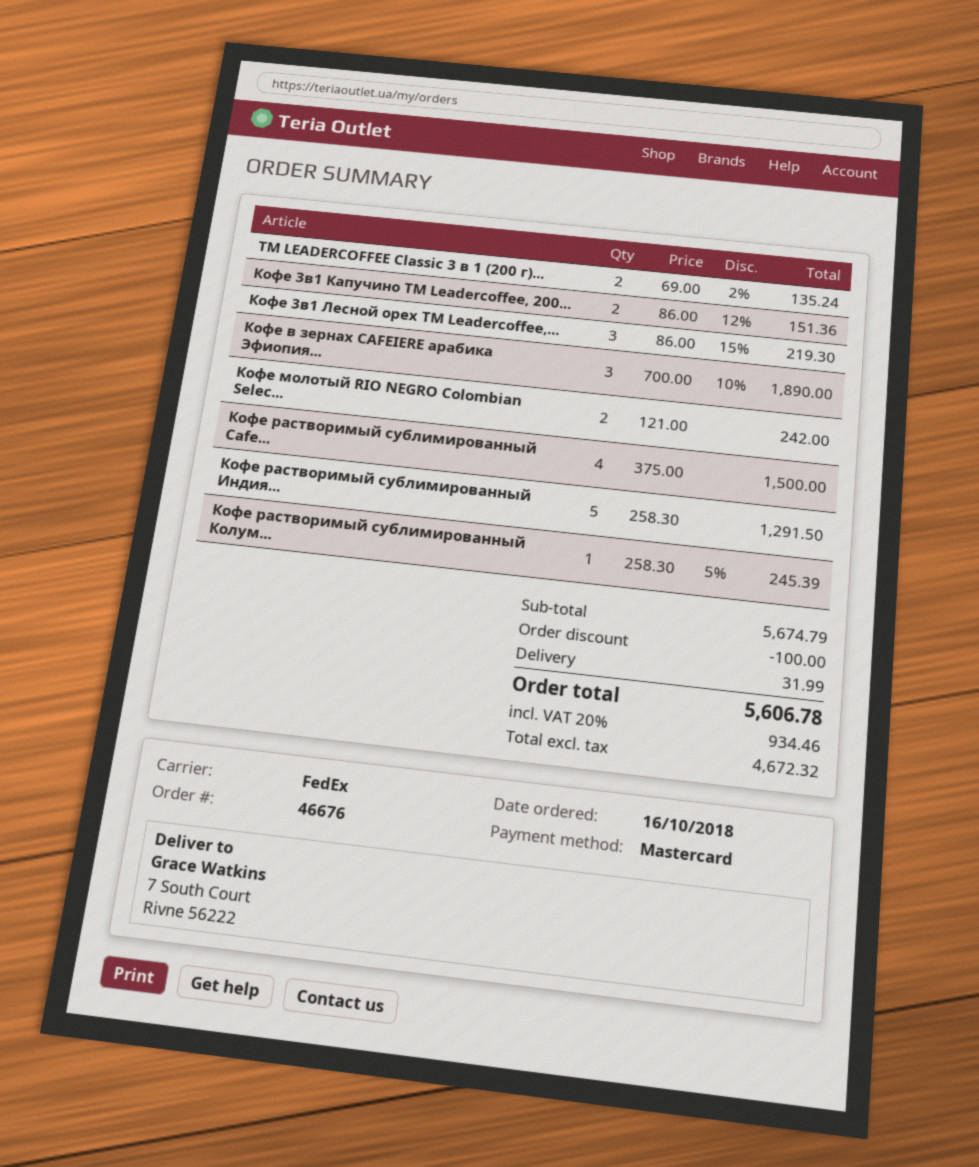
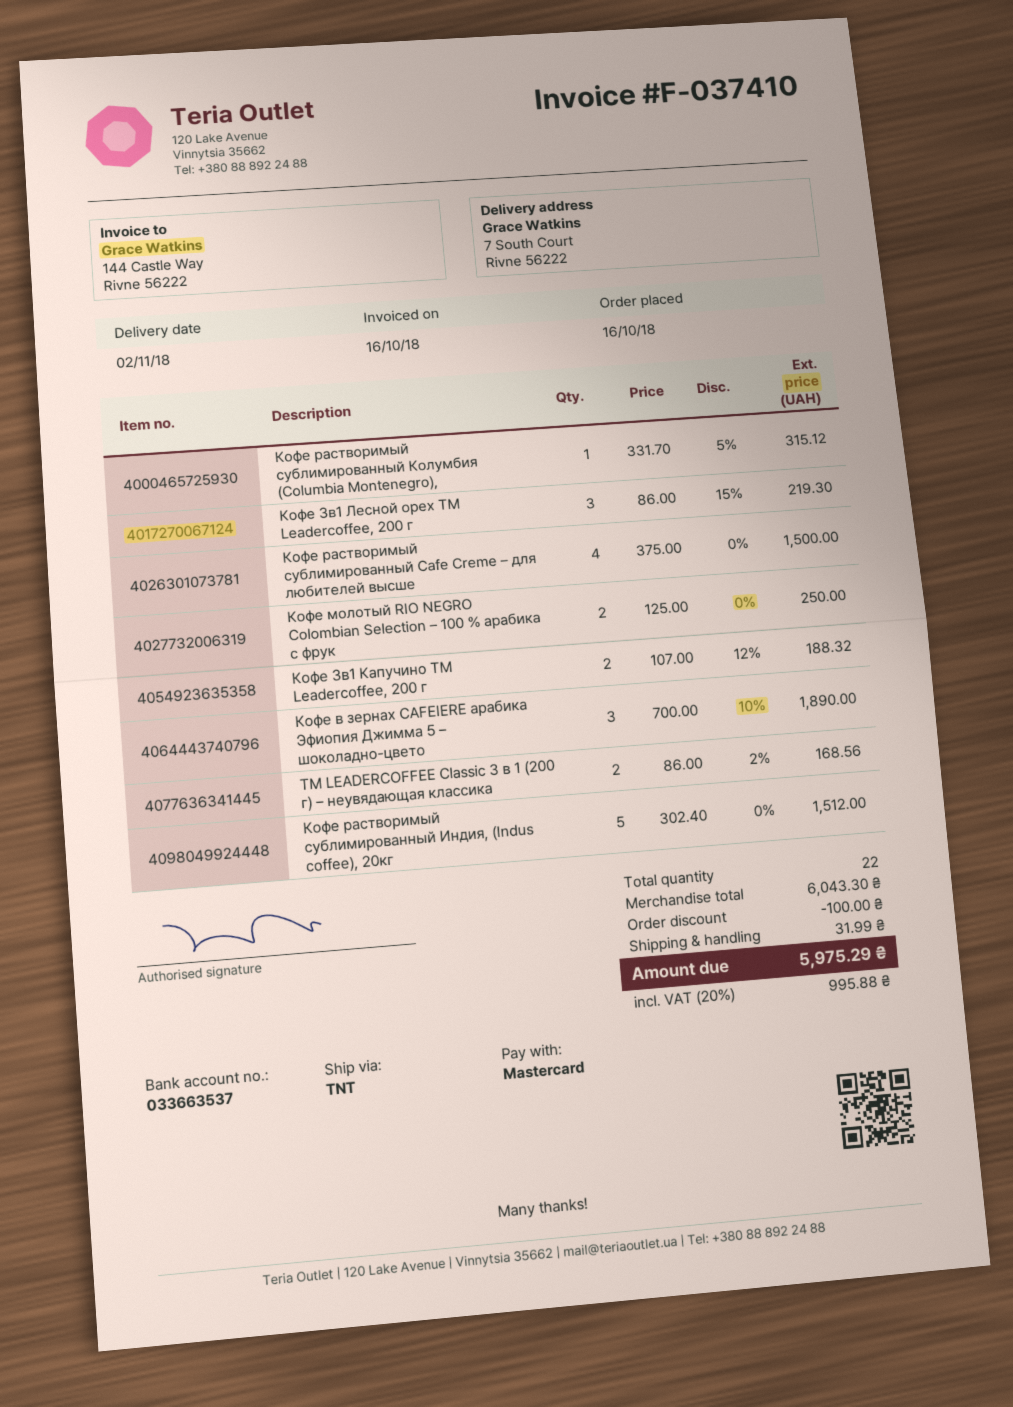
shipping method: FedEx -> TNT
TM LEADERCOFFEE Classic 3 в 1 (200 г)...: 2 x 69.00 - 2% = 135.24 -> 2 x 86.00 - 2% = 168.56
Кофе 3в1 Капучино TM Leadercoffee, 200...: 2 x 86.00 - 12% = 151.36 -> 2 x 107.00 - 12% = 188.32
Кофе молотый RIO NEGRO Colombian Selec...: 2 x 121.00 = 242.00 -> 2 x 125.00 = 250.00
Кофе растворимый сублимированный Индия...: 5 x 258.30 = 1291.50 -> 5 x 302.40 = 1512.00
Кофе растворимый сублимированный Колум...: 1 x 258.30 - 5% = 245.39 -> 1 x 331.70 - 5% = 315.12
subtotal: 5674.79 -> 6043.30
tax: 20% = 934.46 -> 20% = 995.88
total: 5606.78 -> 5975.29

